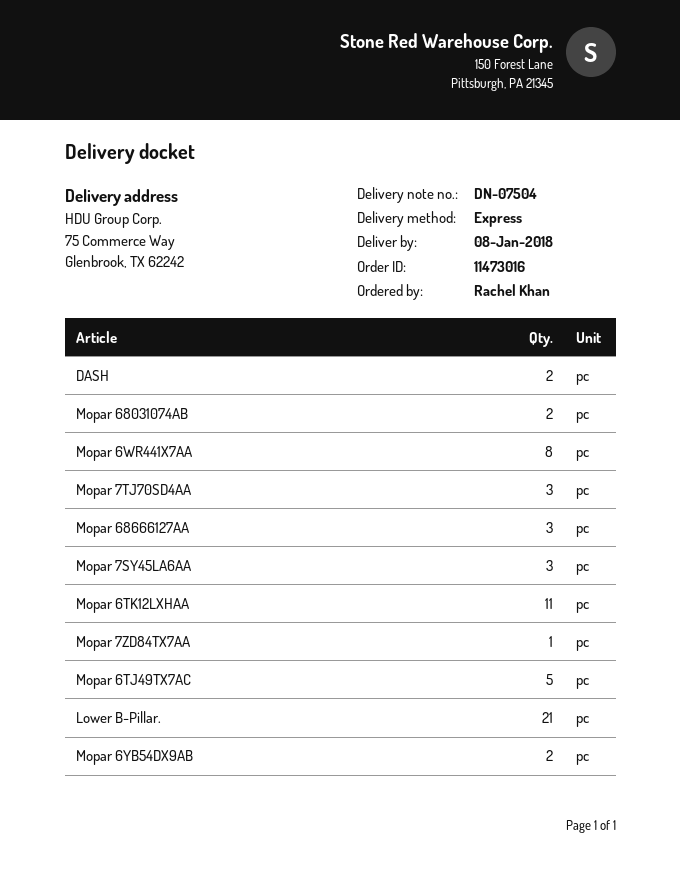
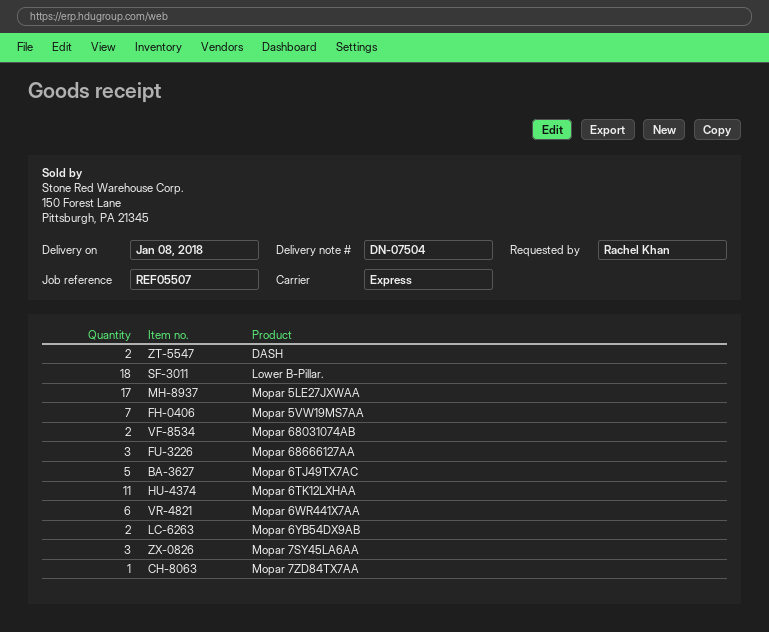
Mopar 6WR441X7AA: 8 -> 6
Mopar 7TJ70SD4AA: 3 -> none
Lower B-Pillar.: 21 -> 18
Mopar 5LE27JXWAA: none -> 17
Mopar 5VW19MS7AA: none -> 7

